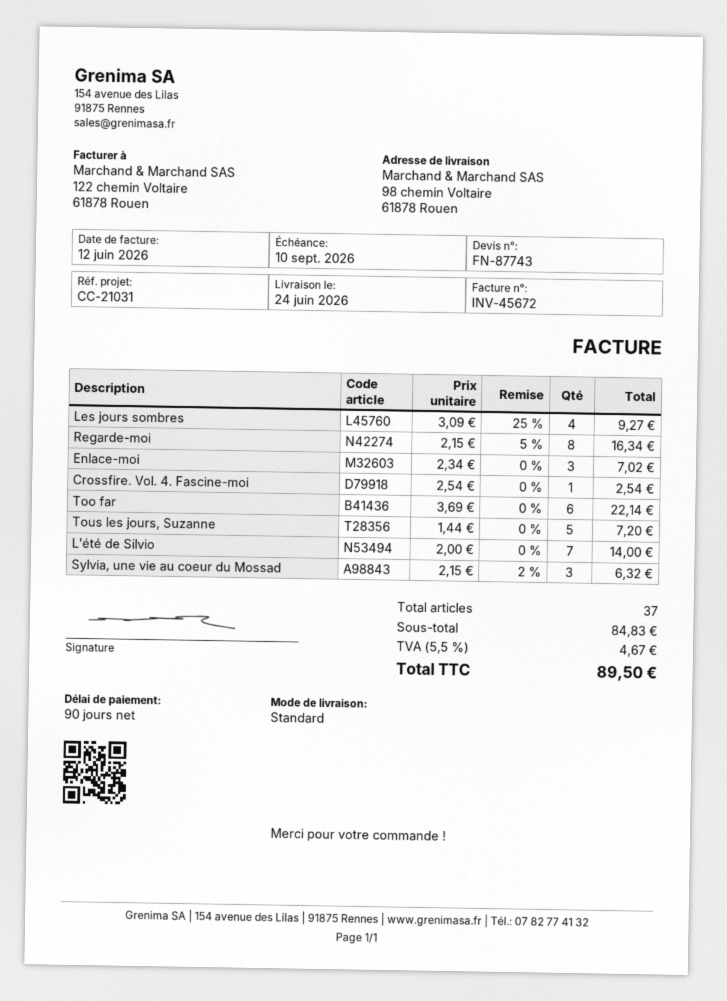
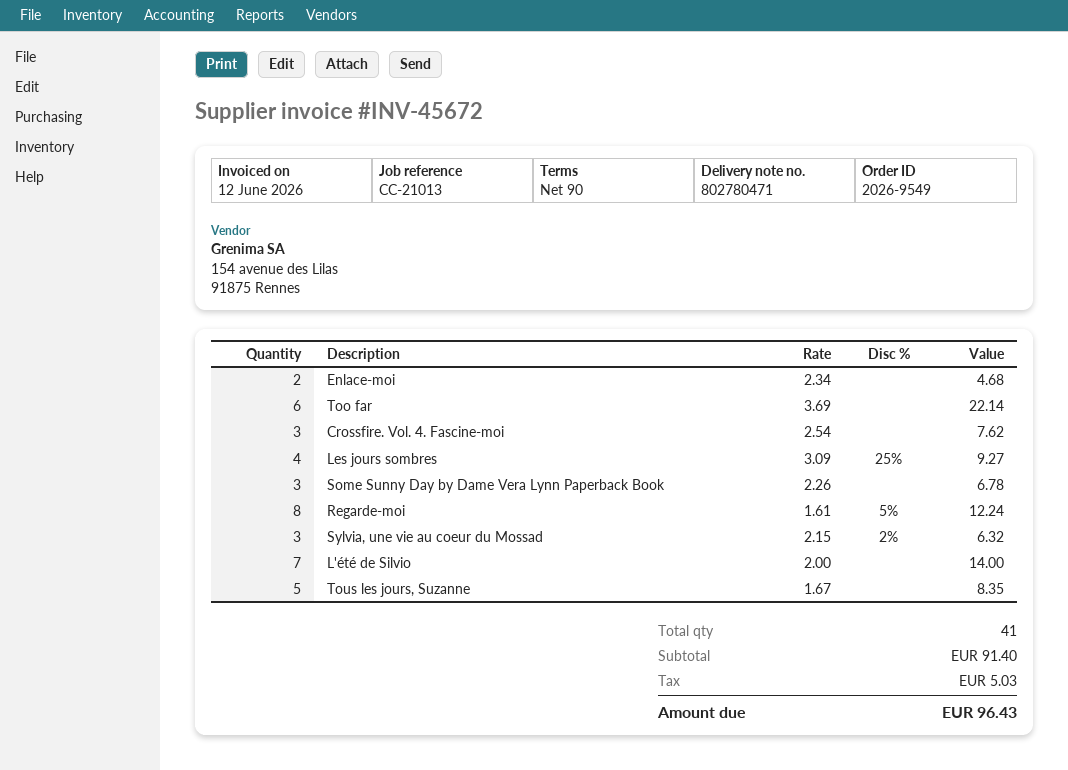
reference: CC-21031 -> CC-21013
Regarde-moi: 8 x 2.15 - 5% = 16.34 -> 8 x 1.61 - 5% = 12.24
Enlace-moi: 3 x 2.34 = 7.02 -> 2 x 2.34 = 4.68
Crossfire. Vol. 4. Fascine-moi: 1 x 2.54 = 2.54 -> 3 x 2.54 = 7.62
Tous les jours, Suzanne: 5 x 1.44 = 7.20 -> 5 x 1.67 = 8.35
Some Sunny Day by Dame Vera Lynn Paperback Book: none -> 3 x 2.26 = 6.78
total quantity: 37 -> 41
subtotal: 84.83 -> 91.40
tax: 4.67 -> 5.03
total: 89.50 -> 96.43

